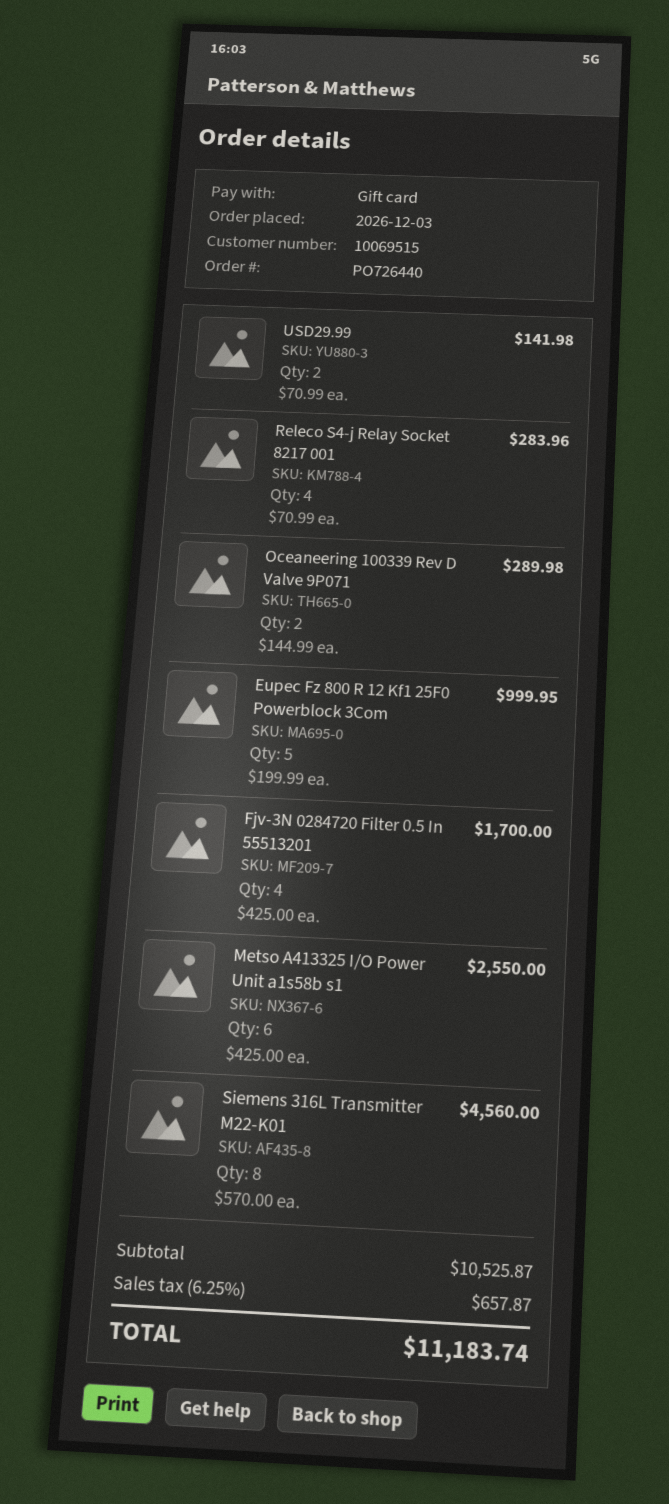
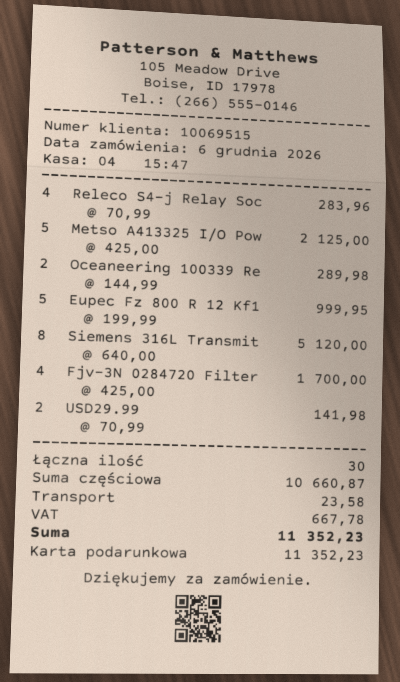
order date: 2026-12-03 -> 2026-12-06
Metso A413325 I/O Power Unit a1s58b s1: 6 x 425.00 = 2550.00 -> 5 x 425.00 = 2125.00
Siemens 316L Transmitter M22-K01: 8 x 570.00 = 4560.00 -> 8 x 640.00 = 5120.00
subtotal: 10525.87 -> 10660.87
shipping: none -> 23.58
tax: 657.87 -> 667.78
total: 11183.74 -> 11352.23

